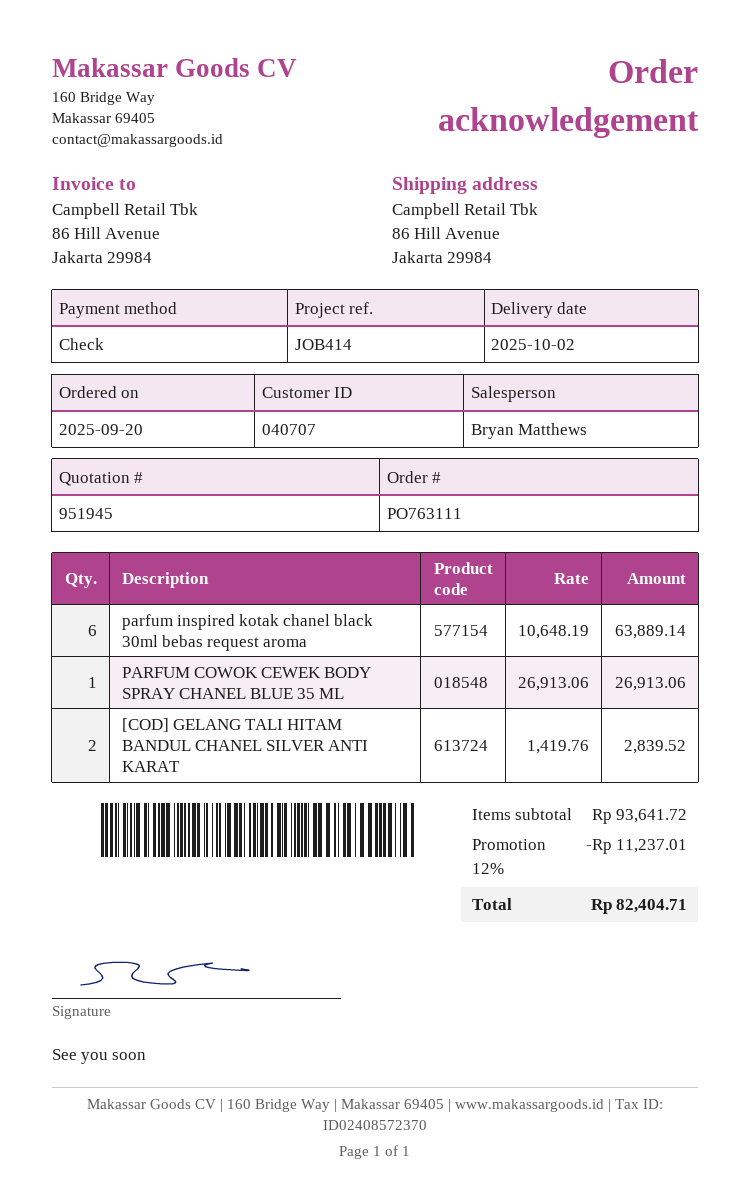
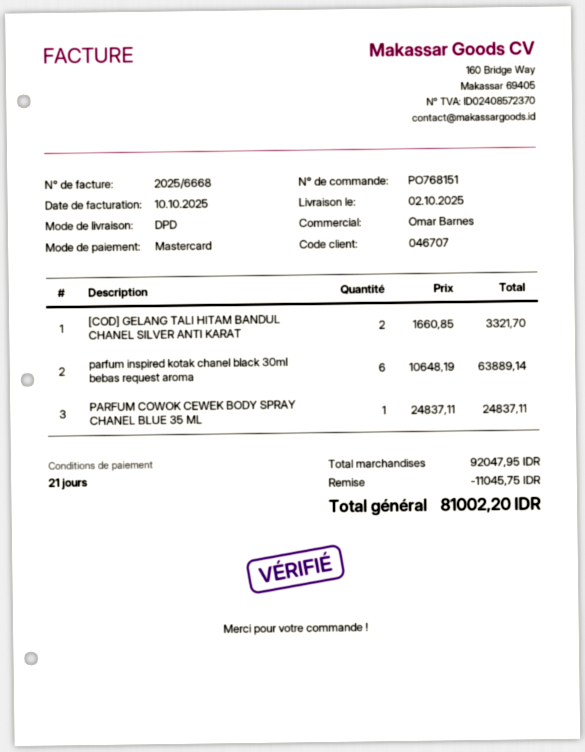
order number: PO763111 -> PO768151
customer number: 040707 -> 046707
sales rep: Bryan Matthews -> Omar Barnes
payment method: cheque -> Mastercard
PARFUM COWOK CEWEK BODY SPRAY CHANEL BLUE 35 ML: 1 x 26913.06 = 26913.06 -> 1 x 24837.11 = 24837.11
[COD] GELANG TALI HITAM BANDUL CHANEL SILVER ANTI KARAT: 2 x 1419.76 = 2839.52 -> 2 x 1660.85 = 3321.70
subtotal: 93641.72 -> 92047.95
discount: 11237.01 -> 11045.75
total: 82404.71 -> 81002.20

